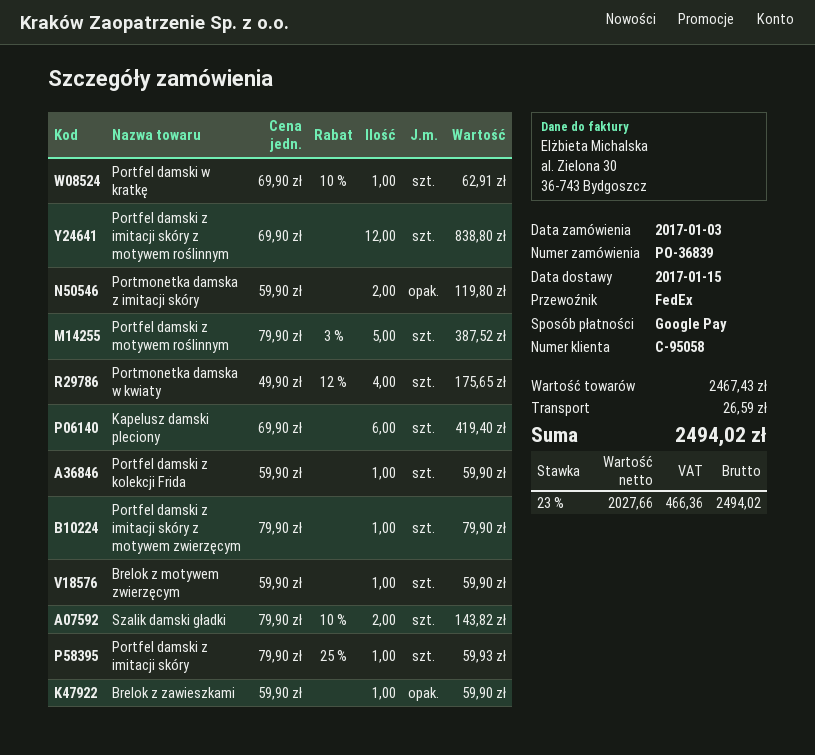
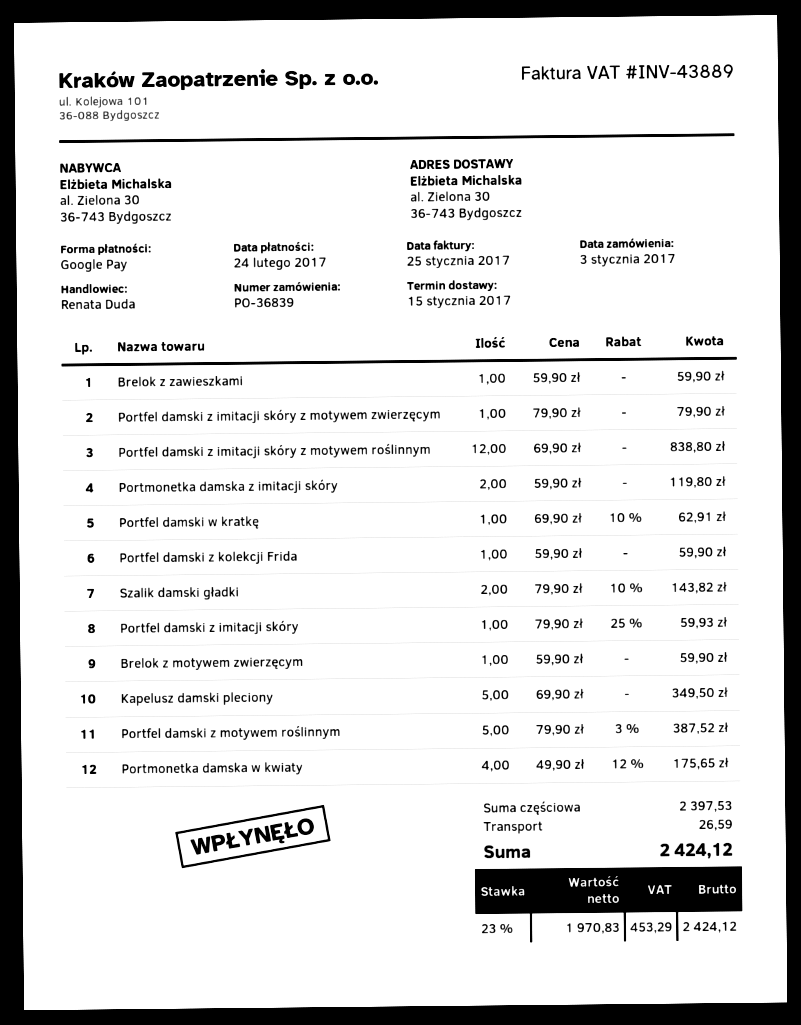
Kapelusz damski pleciony: 6 x 69.90 = 419.40 -> 5 x 69.90 = 349.50
subtotal: 2467.43 -> 2397.53
net: 2027.66 -> 1970.83
tax: 23% = 466.36 -> 23% = 453.29
total: 2494.02 -> 2424.12

